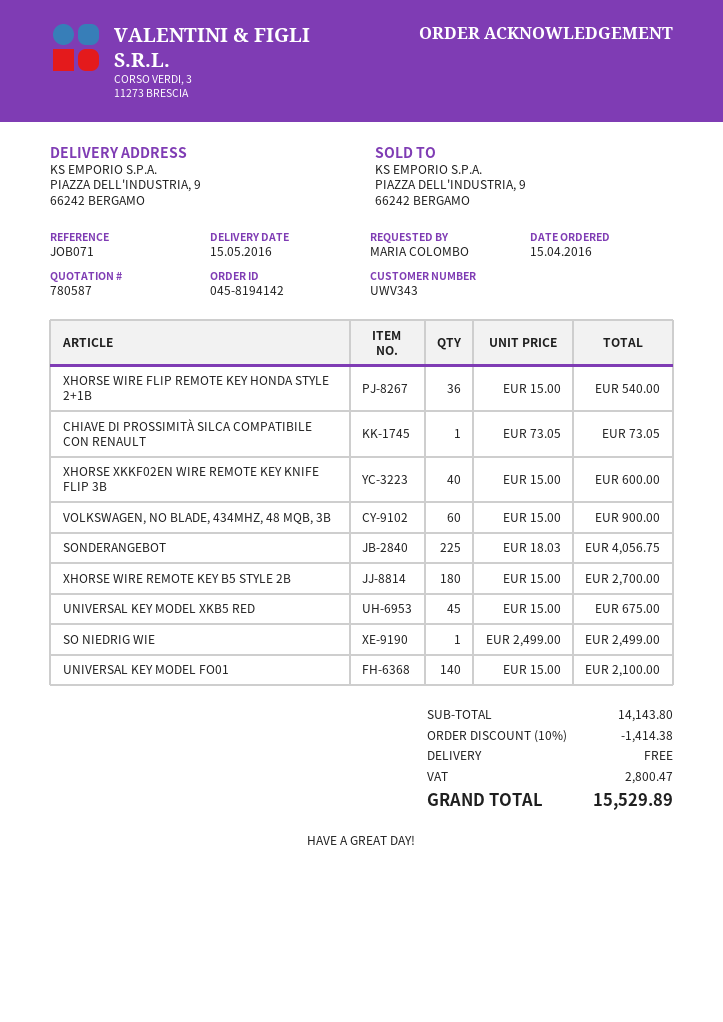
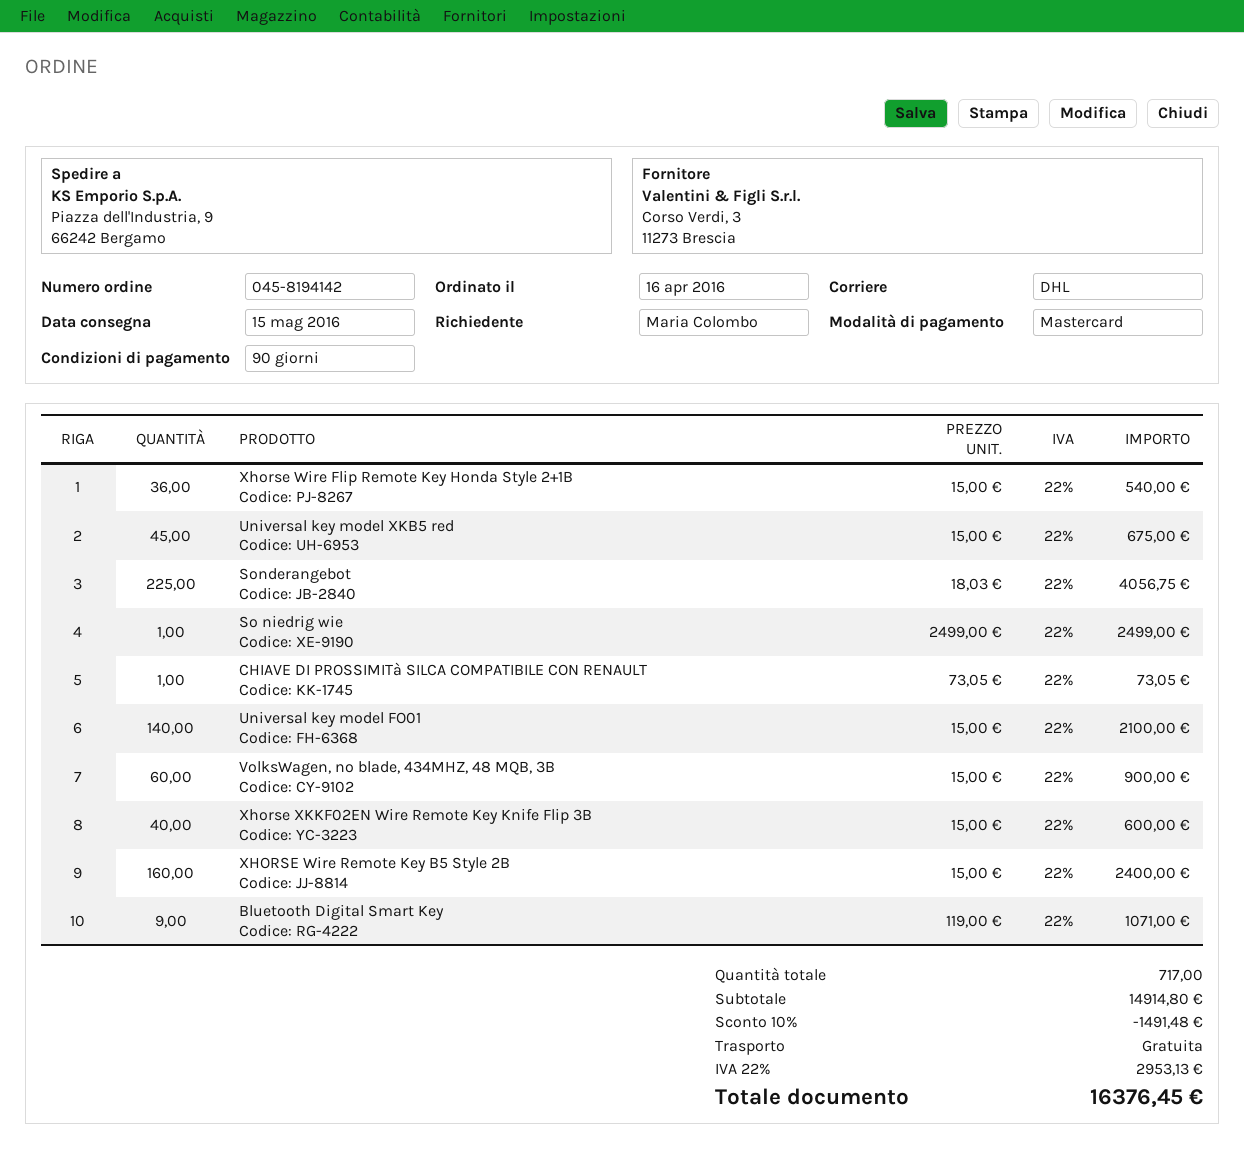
order date: 2016-04-15 -> 2016-04-16
XHORSE WIRE REMOTE KEY B5 STYLE 2B: 180 x 15.00 = 2700.00 -> 160 x 15.00 = 2400.00
Bluetooth Digital Smart Key: none -> 9 x 119.00 = 1071.00
subtotal: 14143.80 -> 14914.80
discount: 10% = 1414.38 -> 10% = 1491.48
tax: 2800.47 -> 2953.13
total: 15529.89 -> 16376.45

